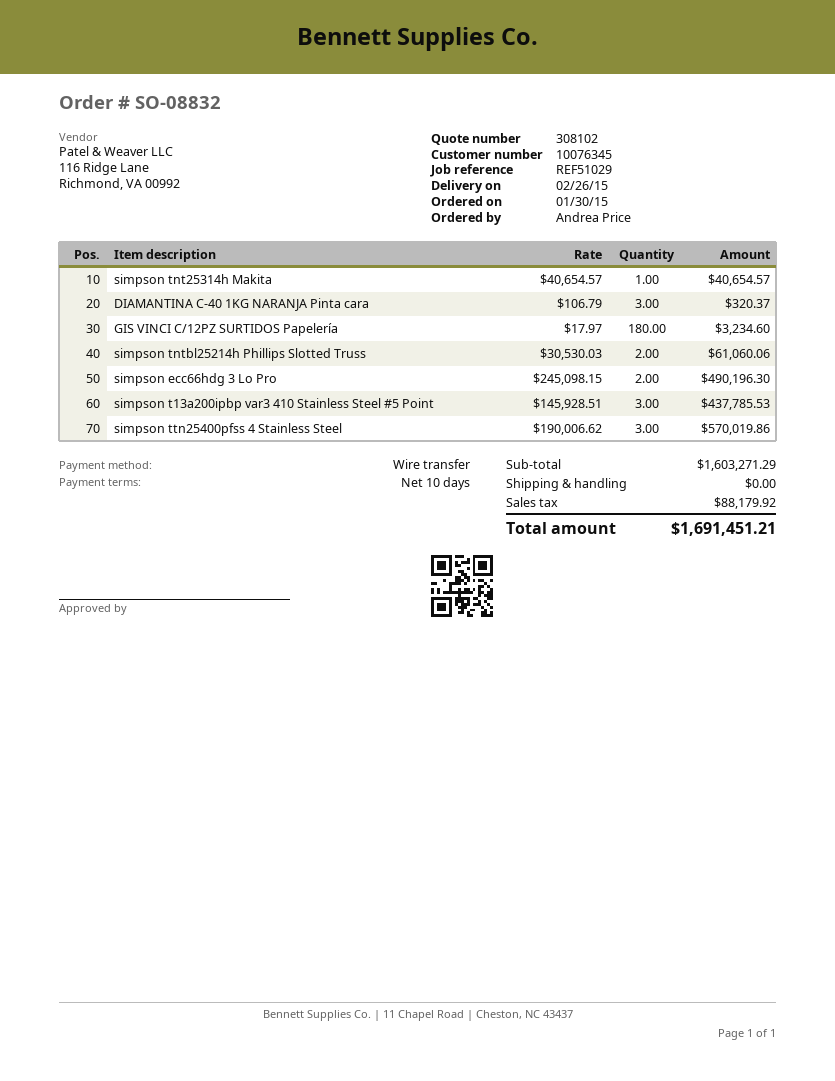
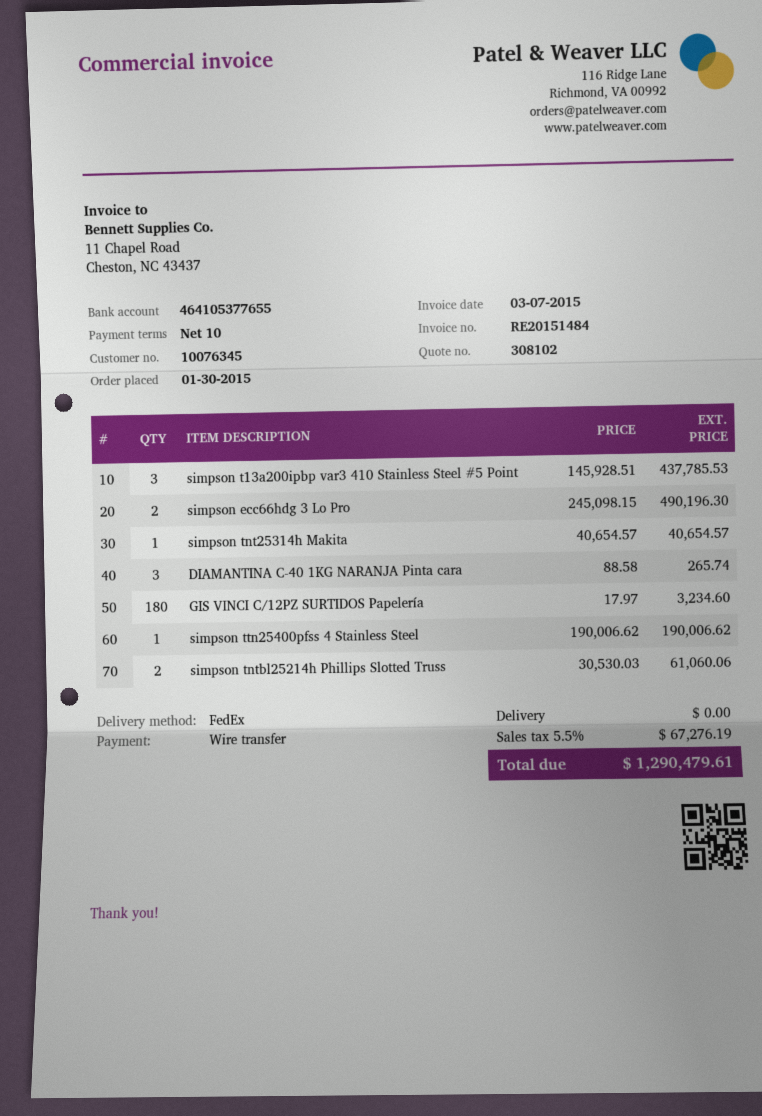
DIAMANTINA C-40 1KG NARANJA Pinta cara: 3 x 106.79 = 320.37 -> 3 x 88.58 = 265.74
simpson ttn25400pfss 4 Stainless Steel: 3 x 190006.62 = 570019.86 -> 1 x 190006.62 = 190006.62
tax: 88179.92 -> 67276.19
total: 1691451.21 -> 1290479.61

